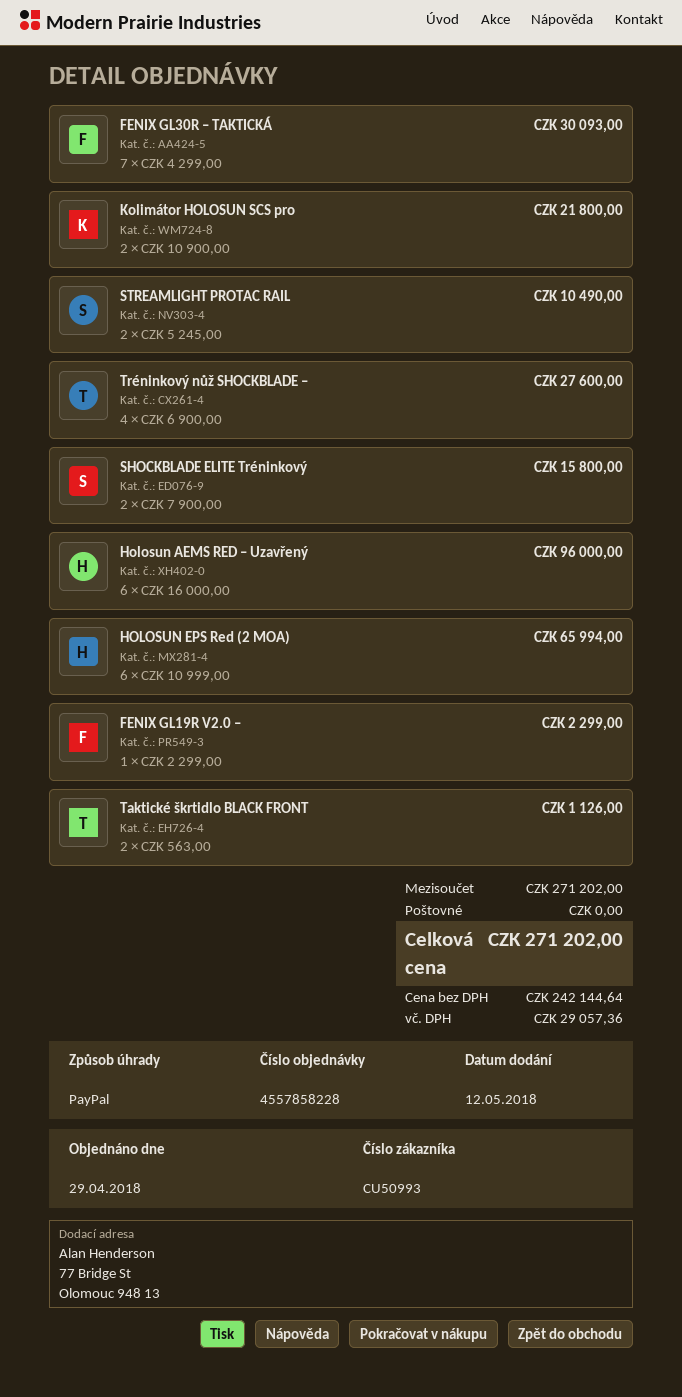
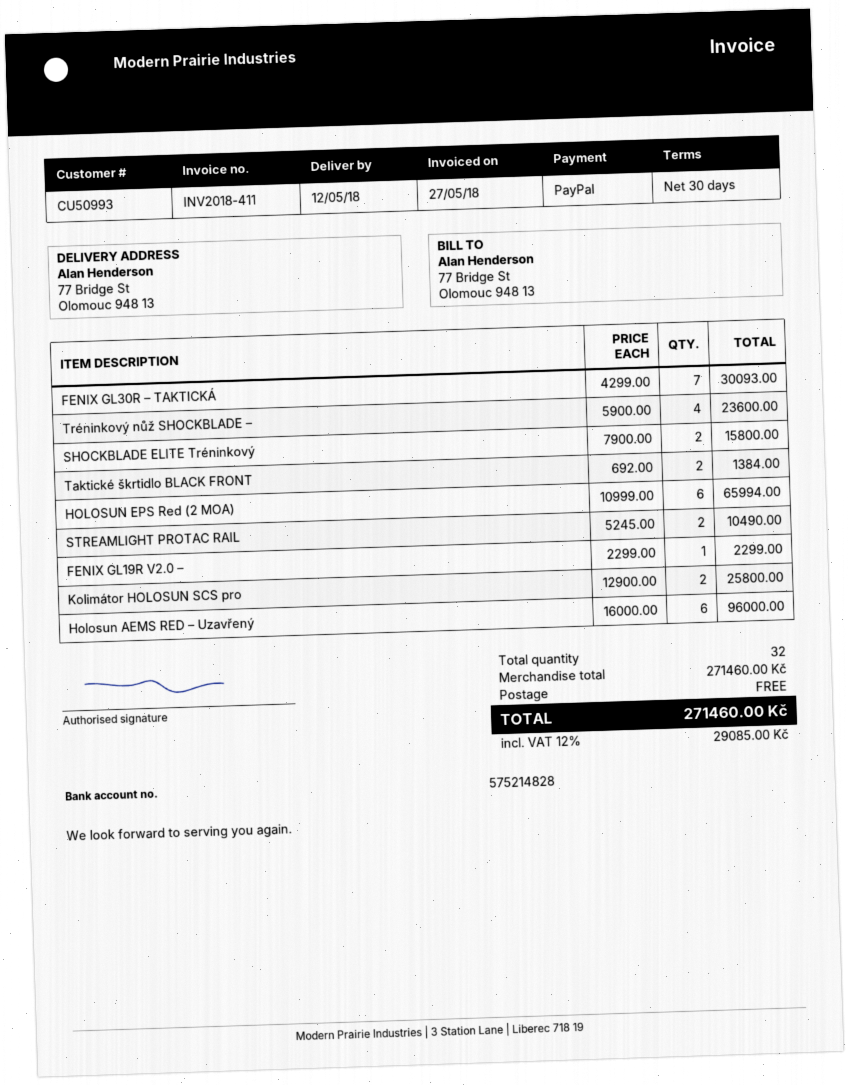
Kolimátor HOLOSUN SCS pro: 2 x 10900.00 = 21800.00 -> 2 x 12900.00 = 25800.00
Tréninkový nůž SHOCKBLADE –: 4 x 6900.00 = 27600.00 -> 4 x 5900.00 = 23600.00
Taktické škrtidlo BLACK FRONT: 2 x 563.00 = 1126.00 -> 2 x 692.00 = 1384.00
subtotal: 271202.00 -> 271460.00
tax: 29057.36 -> 29085.00
total: 271202.00 -> 271460.00

